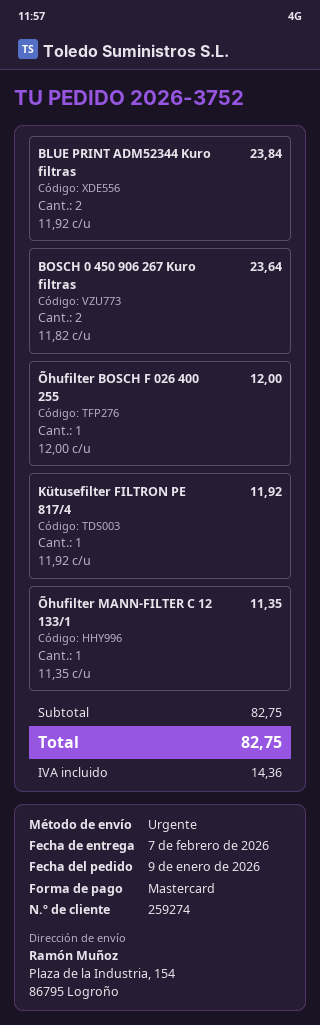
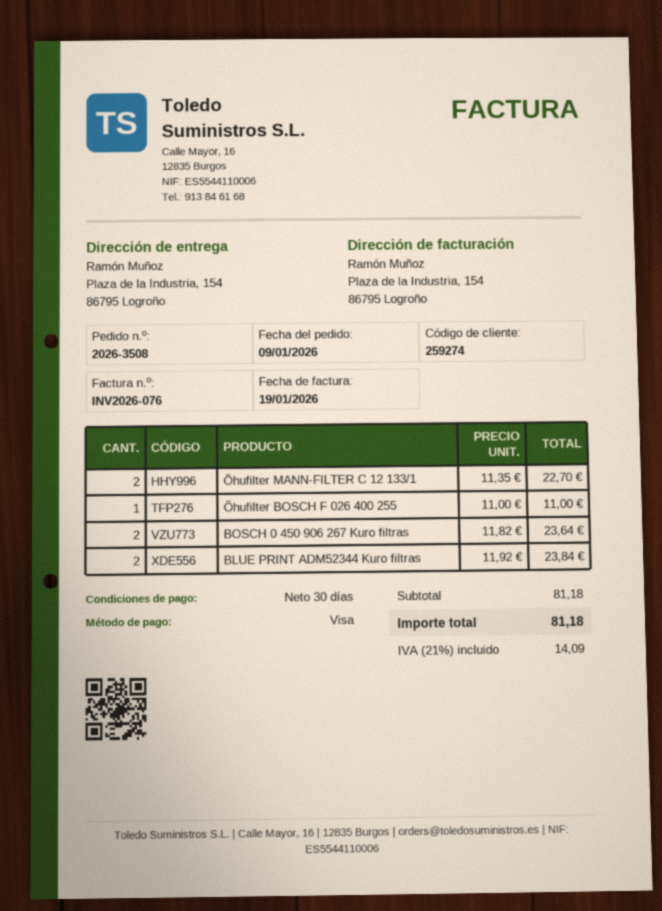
order number: 2026-3752 -> 2026-3508
payment method: Mastercard -> Visa
Õhufilter BOSCH F 026 400 255: 1 x 12.00 = 12.00 -> 1 x 11.00 = 11.00
Kütusefilter FILTRON PE 817/4: 1 x 11.92 = 11.92 -> none
Õhufilter MANN-FILTER C 12 133/1: 1 x 11.35 = 11.35 -> 2 x 11.35 = 22.70
subtotal: 82.75 -> 81.18
tax: 14.36 -> 14.09
total: 82.75 -> 81.18

